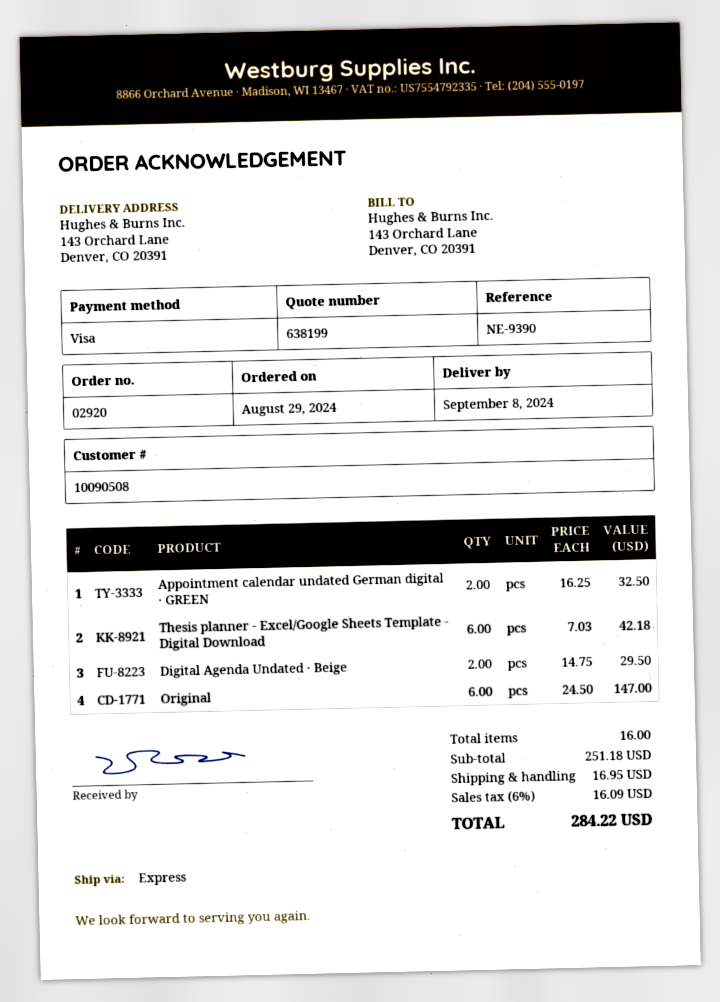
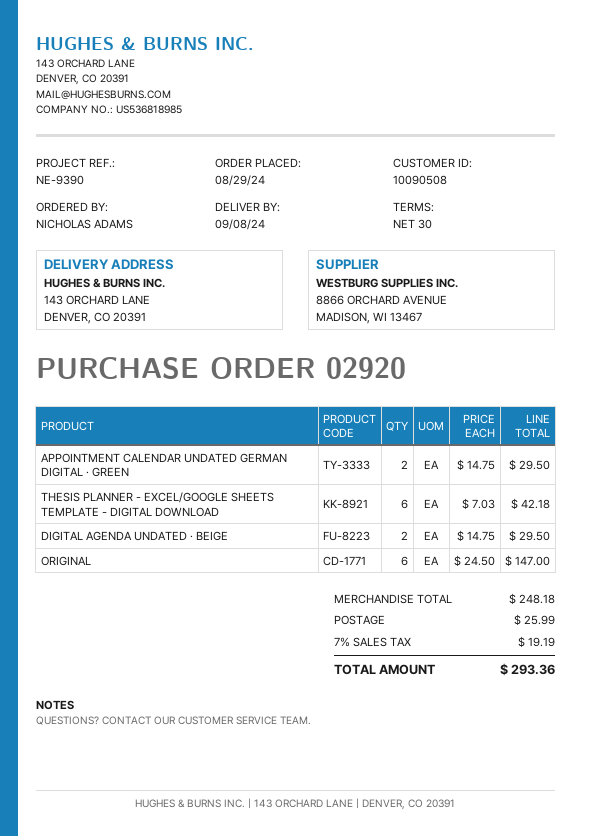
Appointment calendar undated German digital · GREEN: 2 x 16.25 = 32.50 -> 2 x 14.75 = 29.50
subtotal: 251.18 -> 248.18
shipping: 16.95 -> 25.99
tax: 6% = 16.09 -> 7% = 19.19
total: 284.22 -> 293.36

